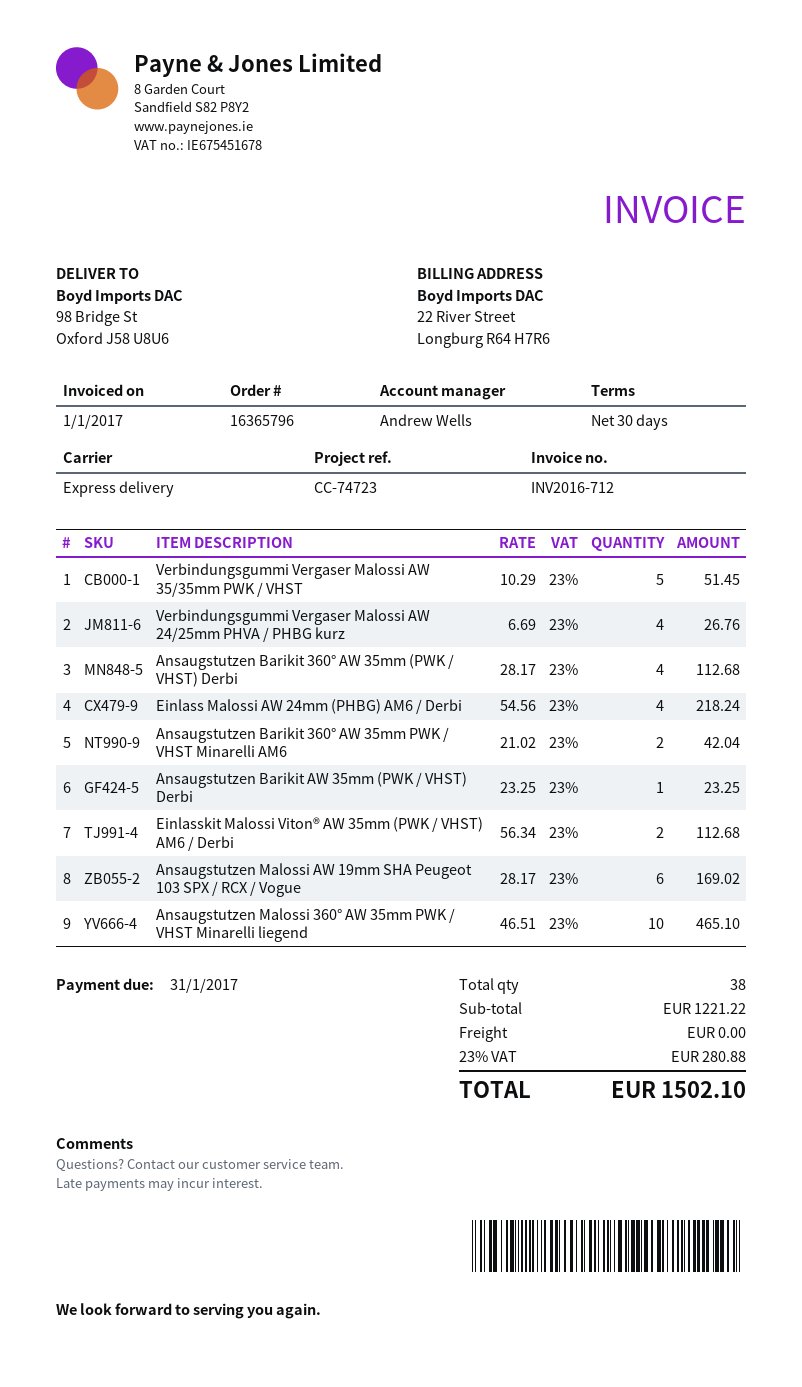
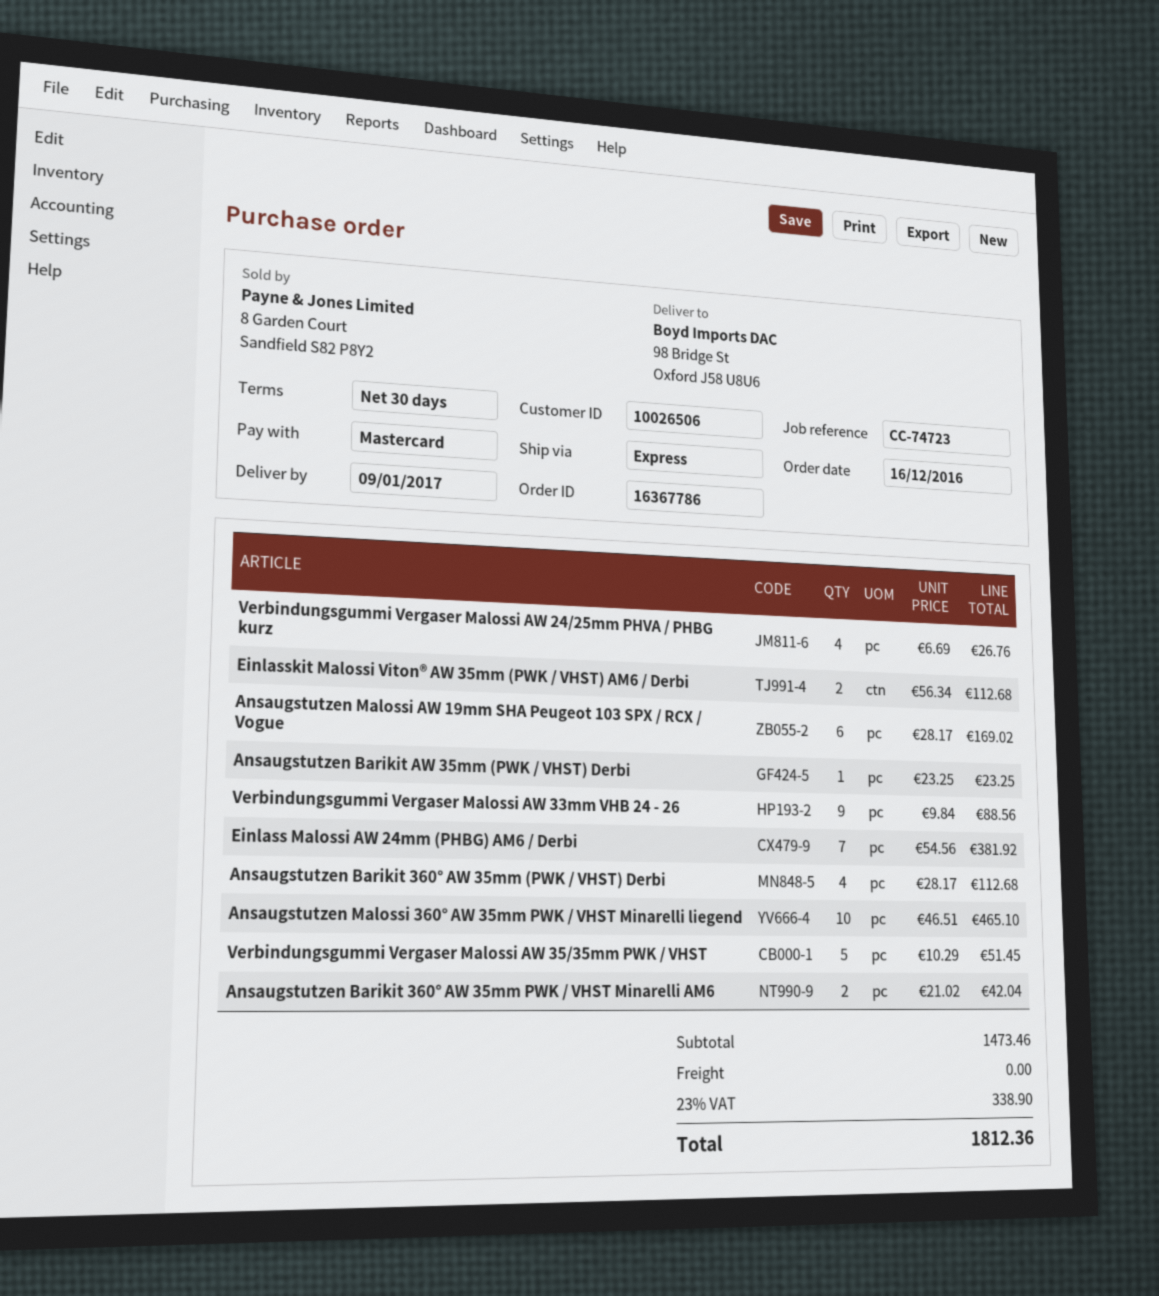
order number: 16365796 -> 16367786
Einlass Malossi AW 24mm (PHBG) AM6 / Derbi: 4 x 54.56 = 218.24 -> 7 x 54.56 = 381.92
Verbindungsgummi Vergaser Malossi AW 33mm VHB 24 - 26: none -> 9 x 9.84 = 88.56
subtotal: 1221.22 -> 1473.46
tax: 23% = 280.88 -> 23% = 338.90
total: 1502.10 -> 1812.36

